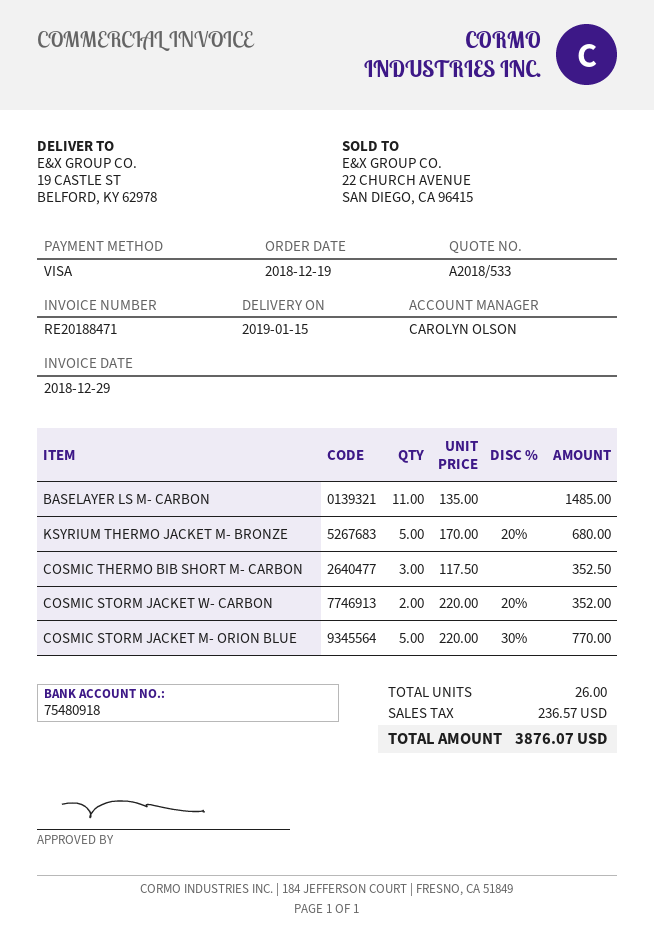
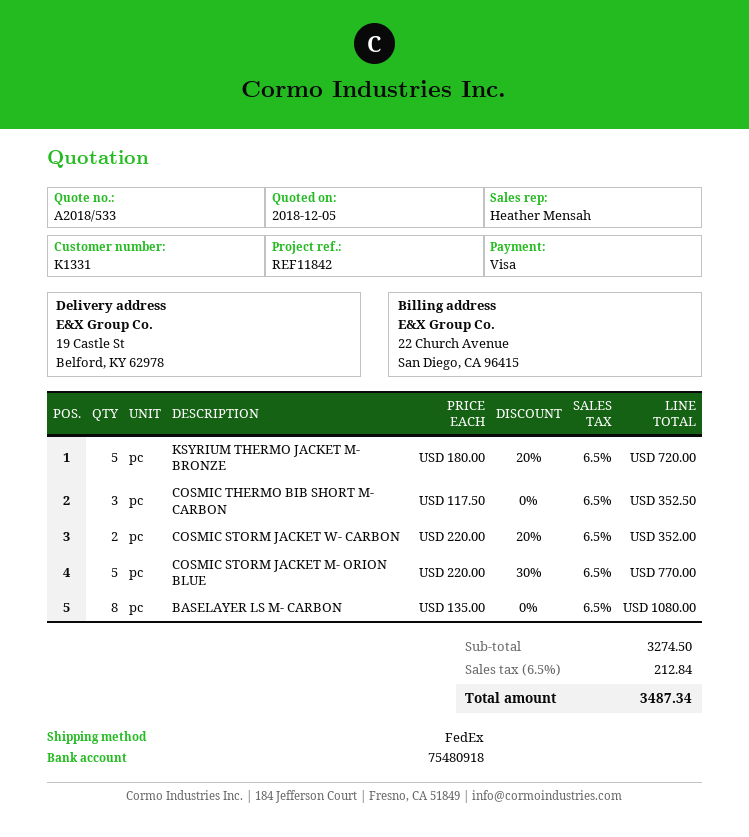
sales rep: CAROLYN OLSON -> Heather Mensah
BASELAYER LS M- CARBON: 11 x 135.00 = 1485.00 -> 8 x 135.00 = 1080.00
KSYRIUM THERMO JACKET M- BRONZE: 5 x 170.00 - 20% = 680.00 -> 5 x 180.00 - 20% = 720.00
tax: 236.57 -> 212.84
total: 3876.07 -> 3487.34

